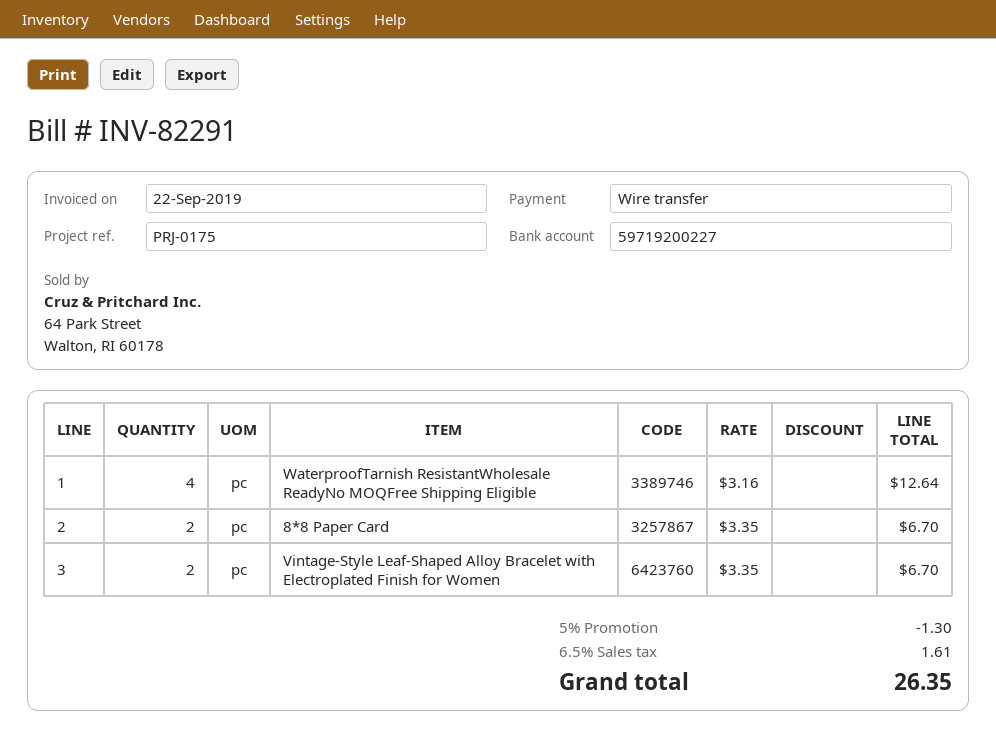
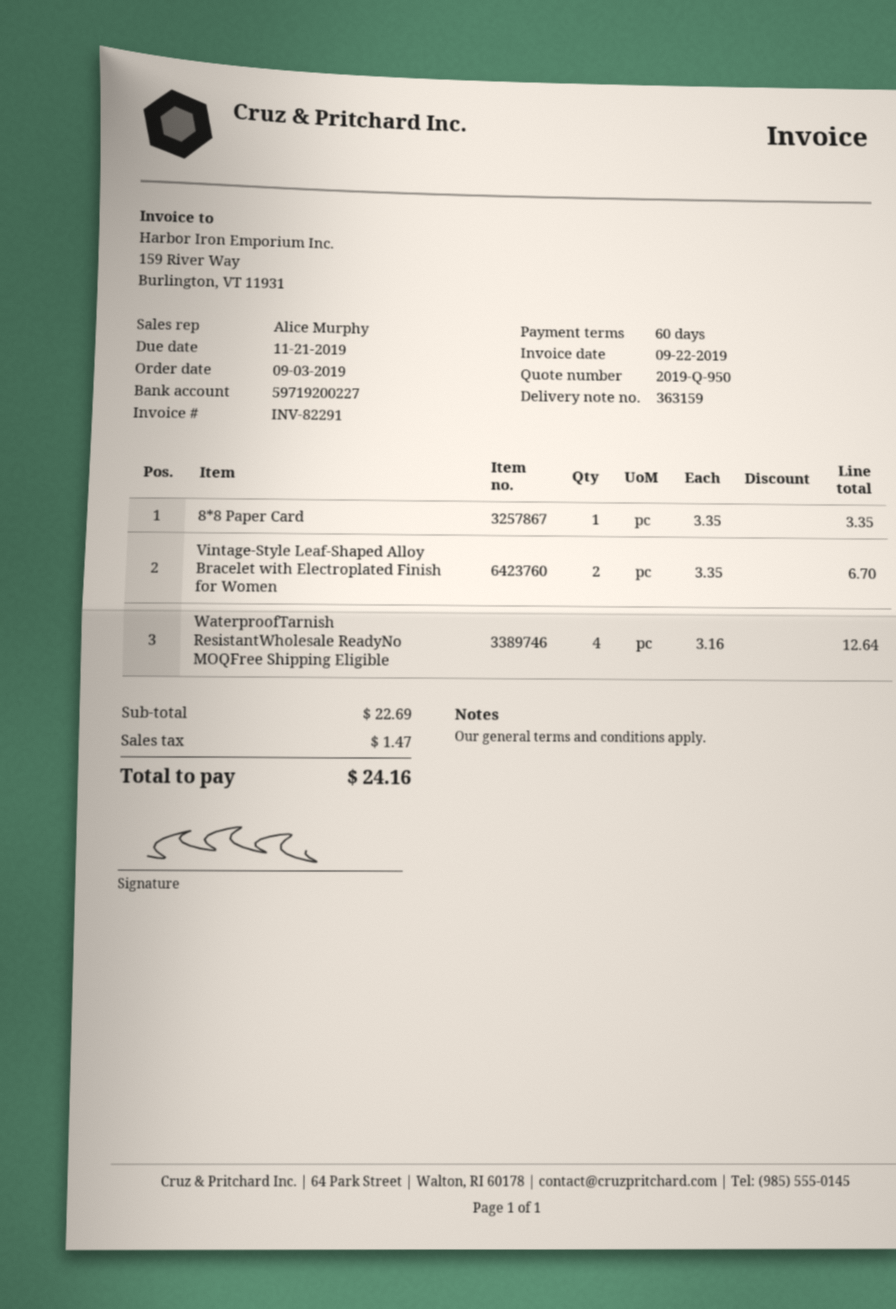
8*8 Paper Card: 2 x 3.35 = 6.70 -> 1 x 3.35 = 3.35
discount: 5% = 1.30 -> none
tax: 1.61 -> 1.47
total: 26.35 -> 24.16

